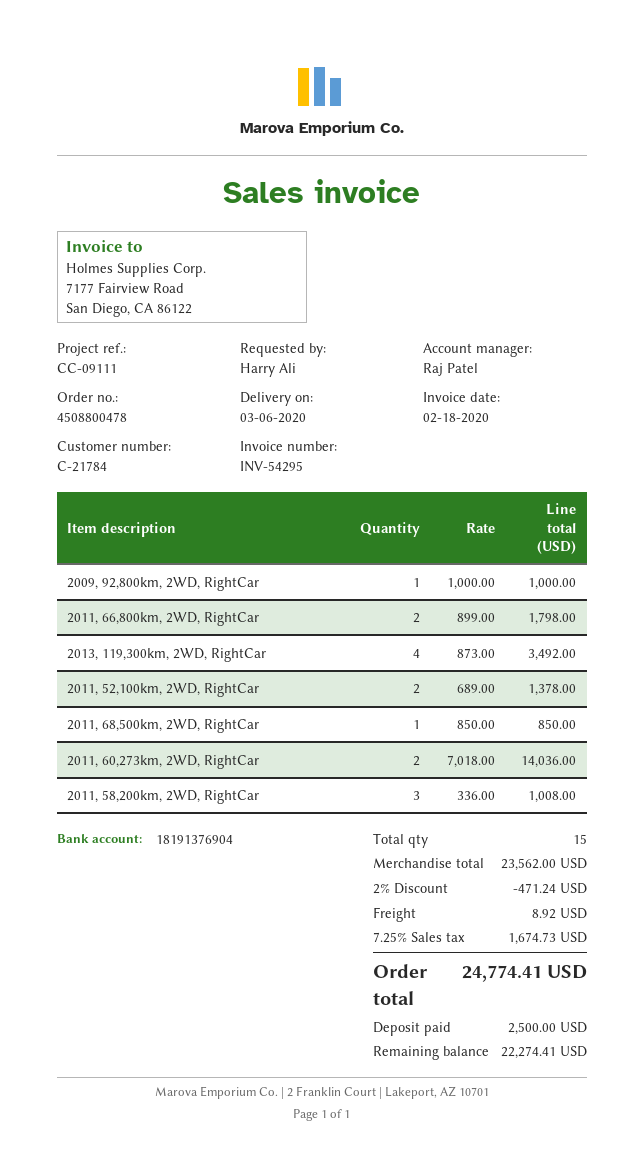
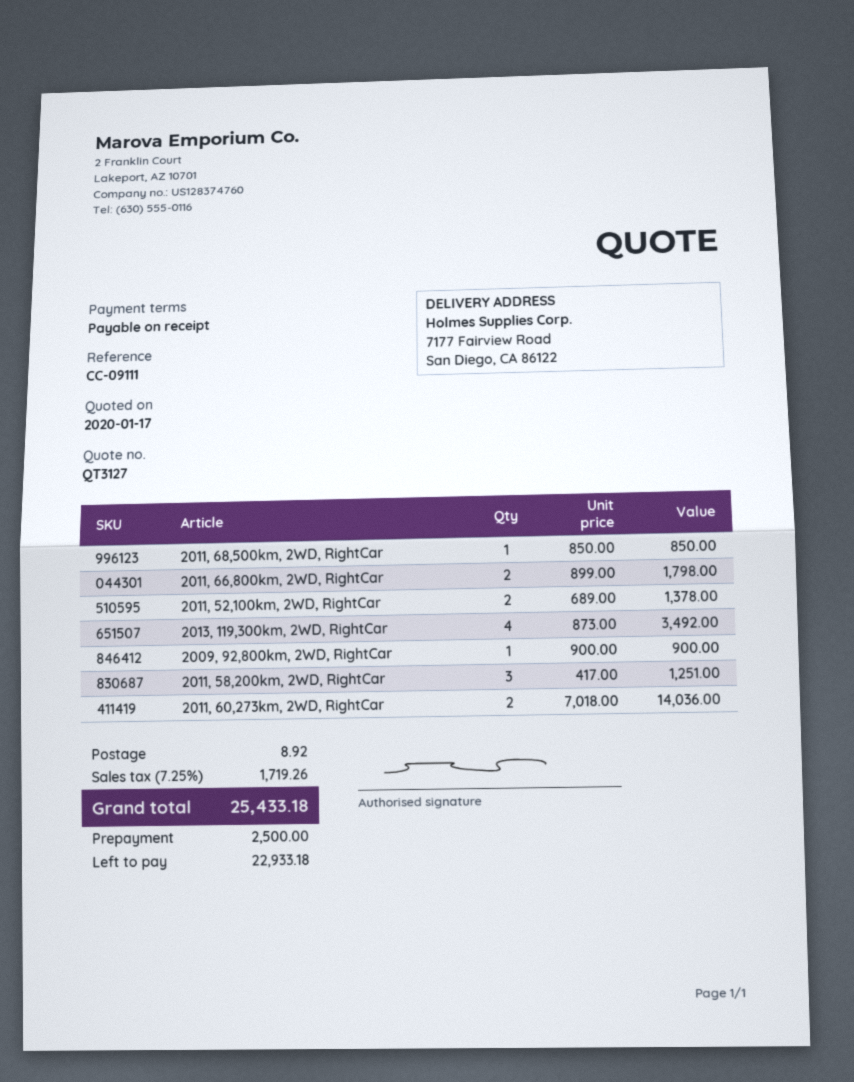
2009, 92,800km, 2WD, RightCar: 1 x 1000.00 = 1000.00 -> 1 x 900.00 = 900.00
2011, 58,200km, 2WD, RightCar: 3 x 336.00 = 1008.00 -> 3 x 417.00 = 1251.00
discount: 2% = 471.24 -> none
tax: 7.25% = 1674.73 -> 7.25% = 1719.26
total: 24774.41 -> 25433.18
balance: 22274.41 -> 22933.18

